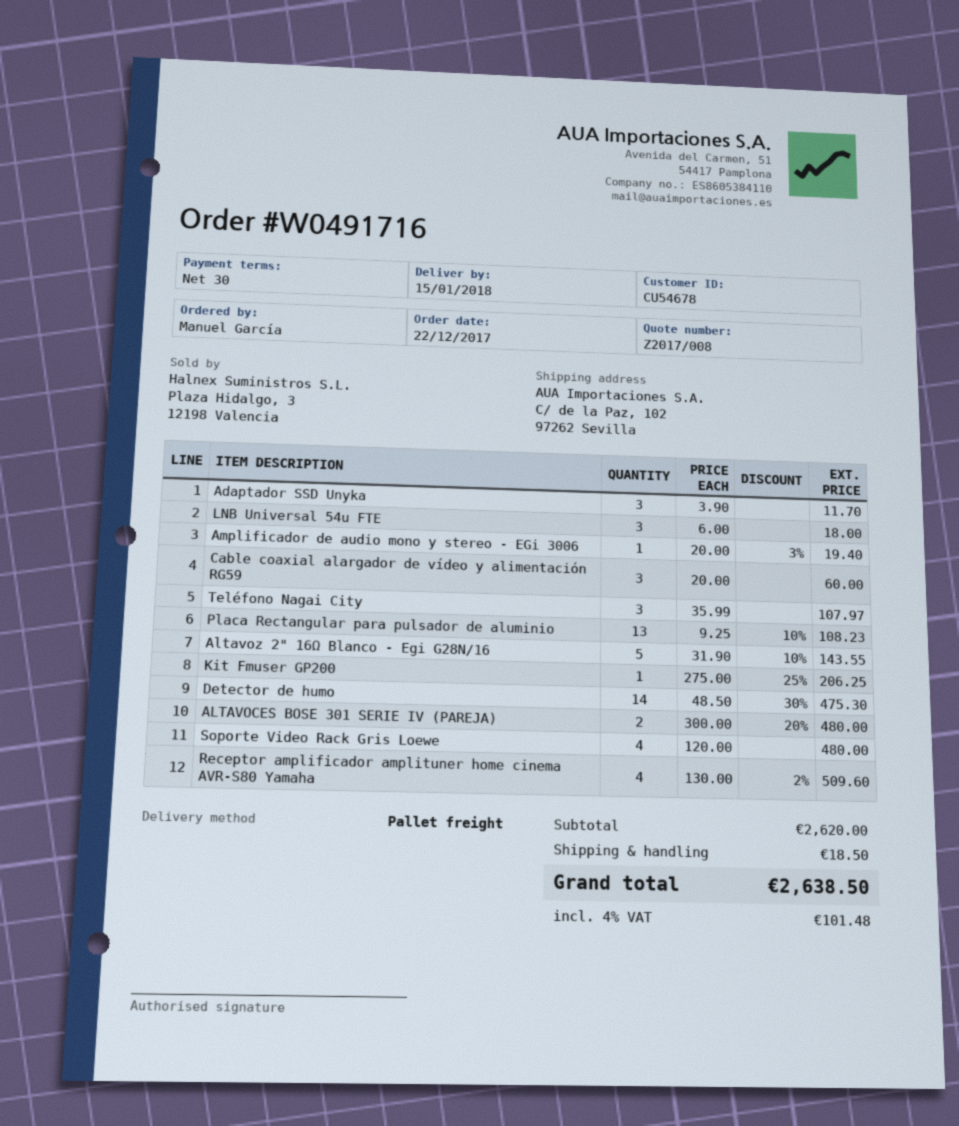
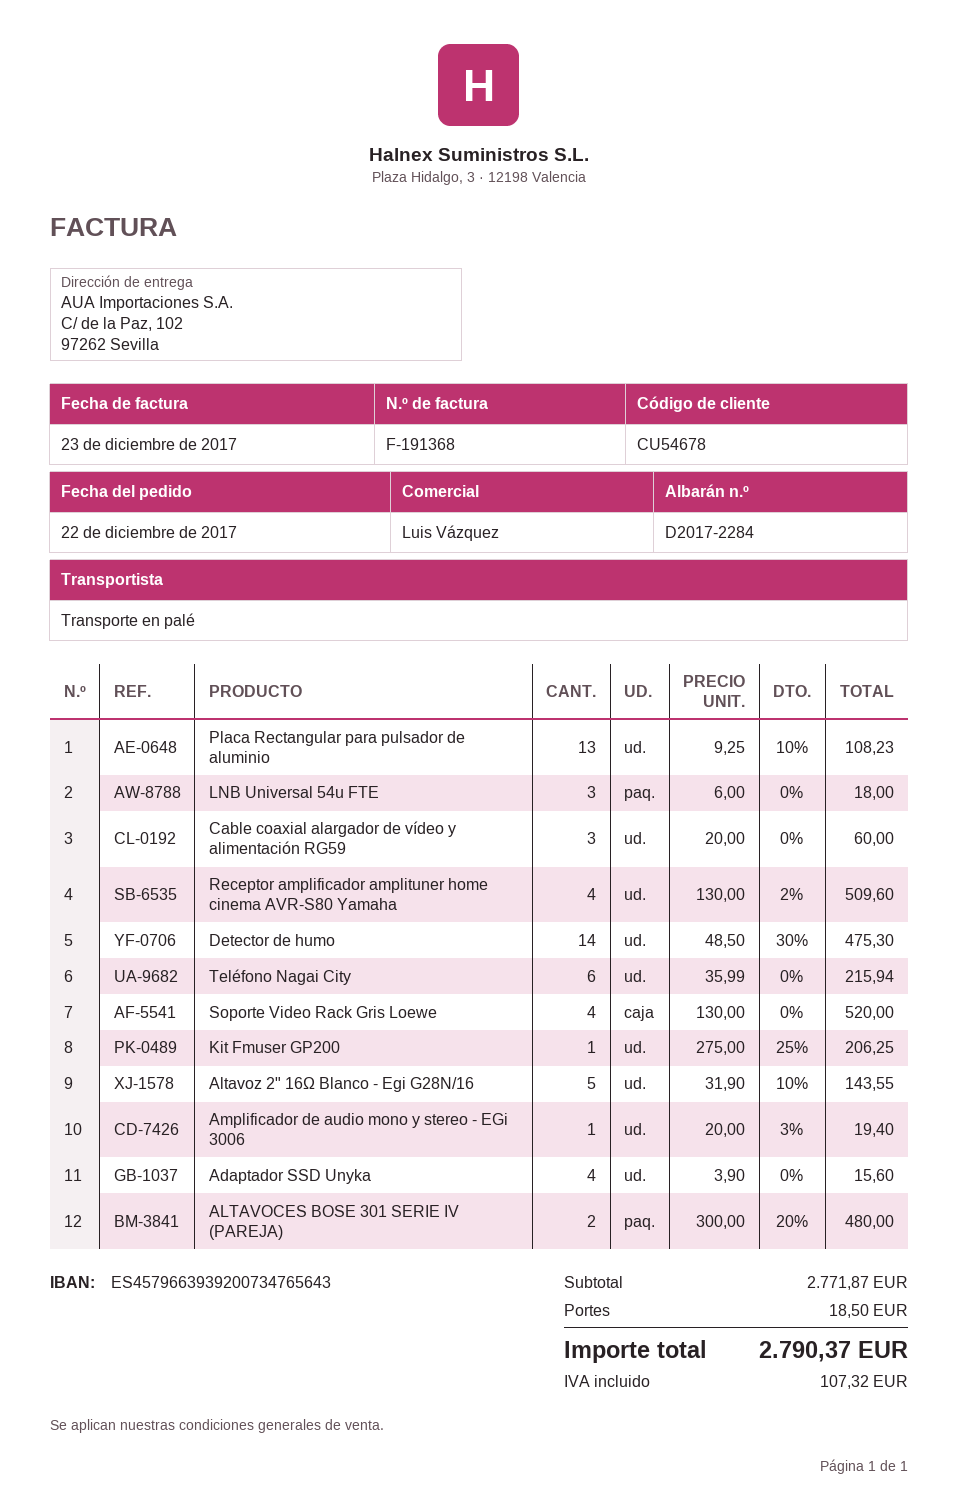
Adaptador SSD Unyka: 3 x 3.90 = 11.70 -> 4 x 3.90 = 15.60
Teléfono Nagai City: 3 x 35.99 = 107.97 -> 6 x 35.99 = 215.94
Soporte Video Rack Gris Loewe: 4 x 120.00 = 480.00 -> 4 x 130.00 = 520.00
subtotal: 2620.00 -> 2771.87
tax: 101.48 -> 107.32
total: 2638.50 -> 2790.37

